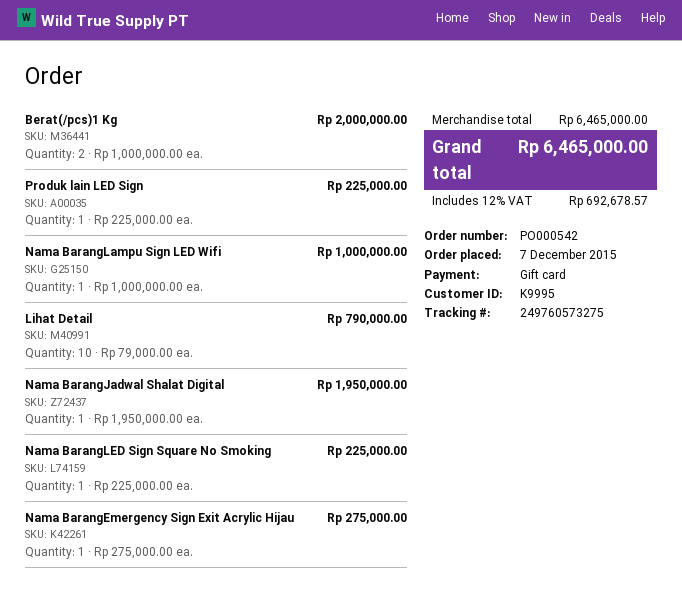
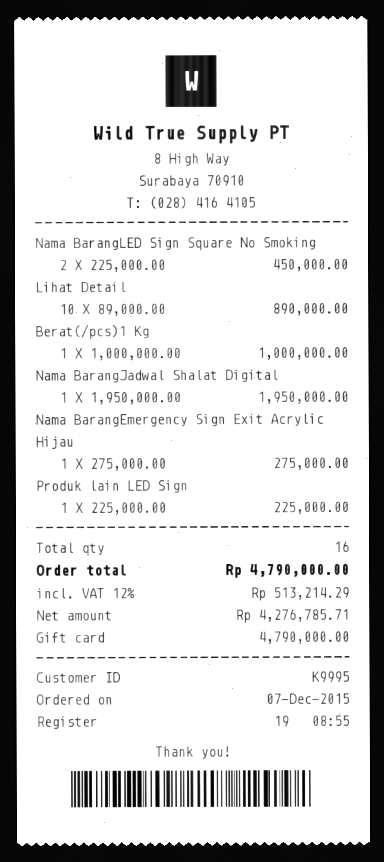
Berat(/pcs)1 Kg: 2 x 1000000.00 = 2000000.00 -> 1 x 1000000.00 = 1000000.00
Nama BarangLampu Sign LED Wifi: 1 x 1000000.00 = 1000000.00 -> none
Lihat Detail: 10 x 79000.00 = 790000.00 -> 10 x 89000.00 = 890000.00
Nama BarangLED Sign Square No Smoking: 1 x 225000.00 = 225000.00 -> 2 x 225000.00 = 450000.00
tax: 12% = 692678.57 -> 12% = 513214.29
total: 6465000.00 -> 4790000.00

